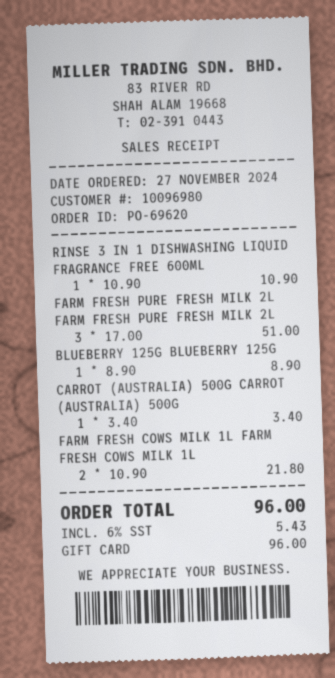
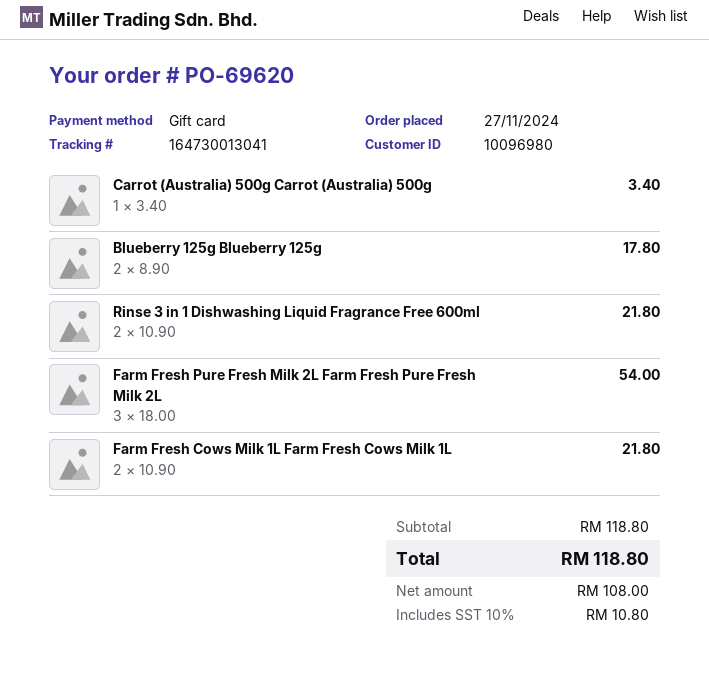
RINSE 3 IN 1 DISHWASHING LIQUID FRAGRANCE FREE 600ML: 1 x 10.90 = 10.90 -> 2 x 10.90 = 21.80
FARM FRESH PURE FRESH MILK 2L FARM FRESH PURE FRESH MILK 2L: 3 x 17.00 = 51.00 -> 3 x 18.00 = 54.00
BLUEBERRY 125G BLUEBERRY 125G: 1 x 8.90 = 8.90 -> 2 x 8.90 = 17.80
tax: 6% = 5.43 -> 10% = 10.80
total: 96.00 -> 118.80

